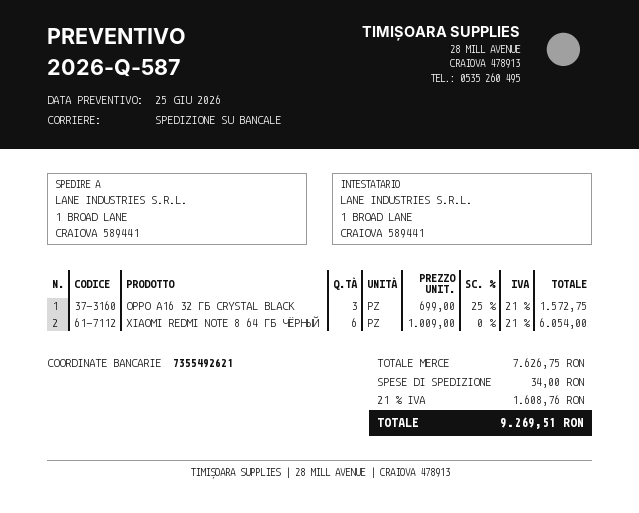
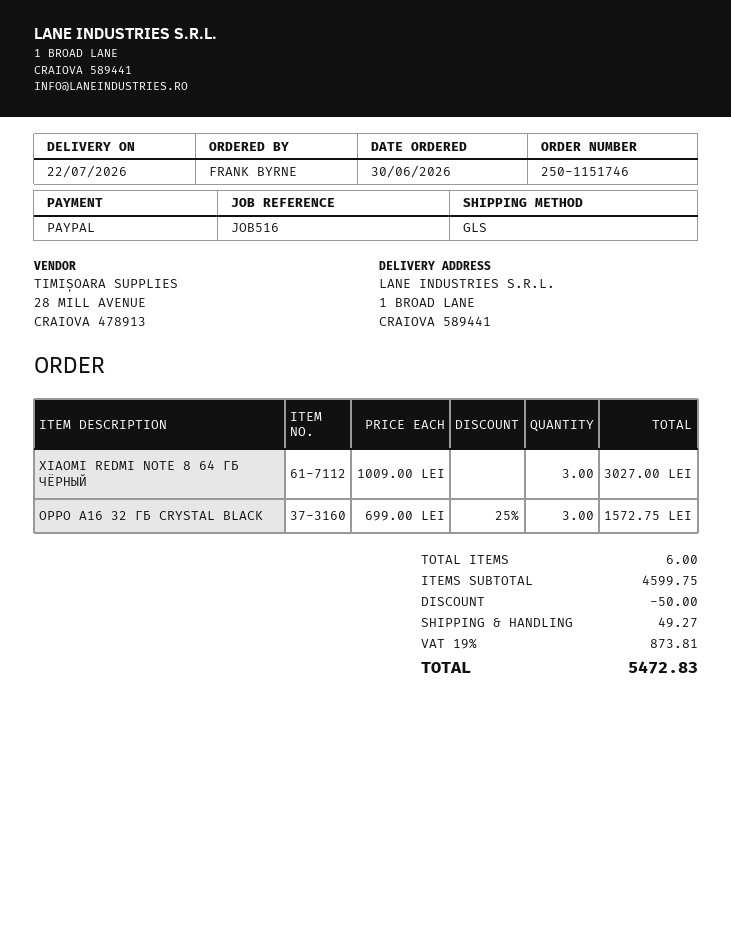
shipping method: pallet freight -> GLS
XIAOMI REDMI NOTE 8 64 ГБ ЧЁРНЫЙ: 6 x 1009.00 = 6054.00 -> 3 x 1009.00 = 3027.00
subtotal: 7626.75 -> 4599.75
discount: none -> 50.00
shipping: 34.00 -> 49.27
tax: 21% = 1608.76 -> 19% = 873.81
total: 9269.51 -> 5472.83

